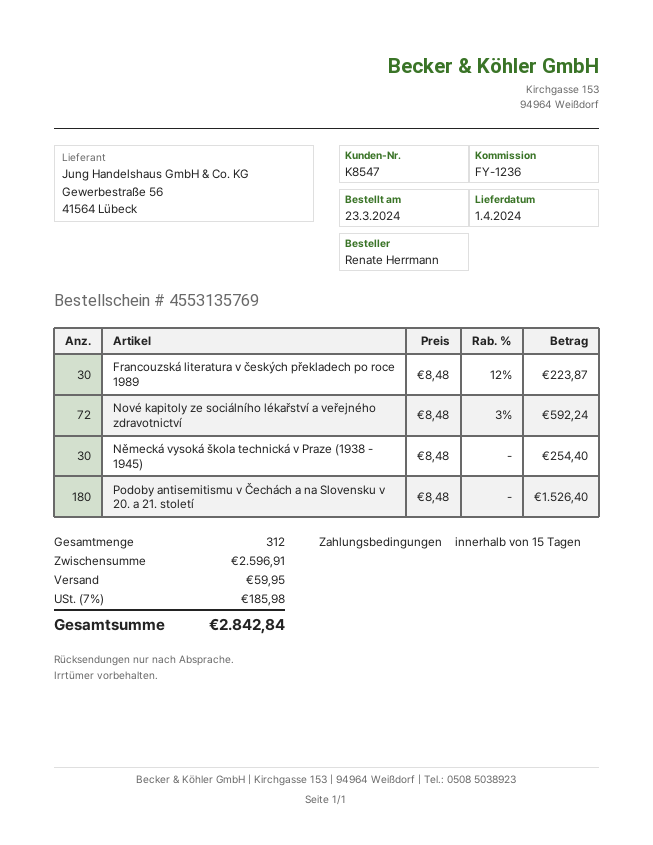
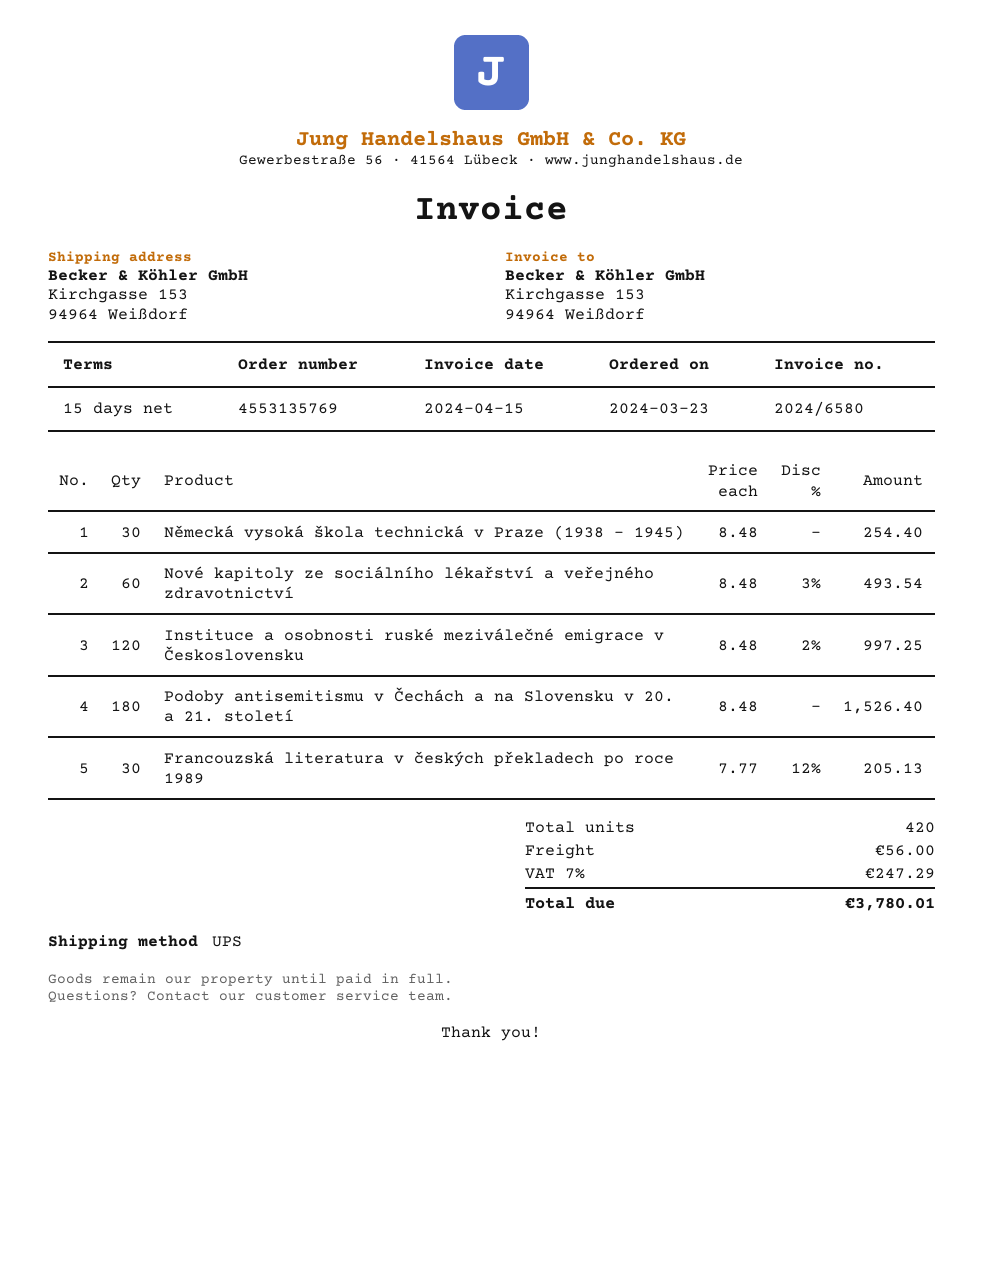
Francouzská literatura v českých překladech po roce 1989: 30 x 8.48 - 12% = 223.87 -> 30 x 7.77 - 12% = 205.13
Nové kapitoly ze sociálního lékařství a veřejného zdravotnictví: 72 x 8.48 - 3% = 592.24 -> 60 x 8.48 - 3% = 493.54
Instituce a osobnosti ruské meziválečné emigrace v Československu: none -> 120 x 8.48 - 2% = 997.25
total quantity: 312 -> 420
shipping: 59.95 -> 56.00
tax: 7% = 185.98 -> 7% = 247.29
total: 2842.84 -> 3780.01

